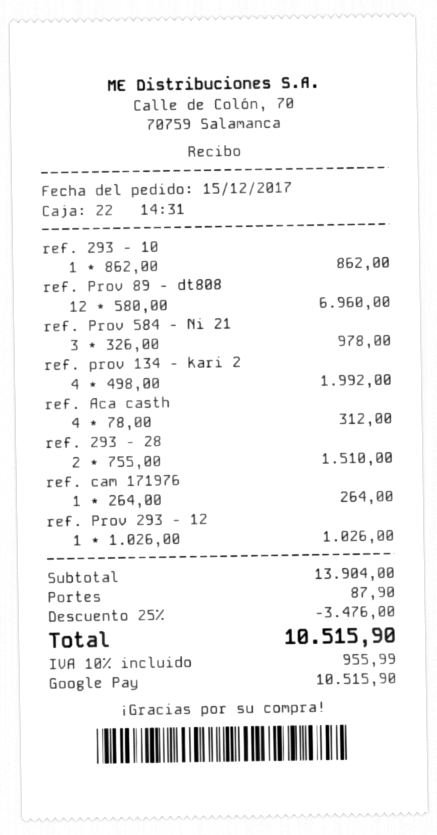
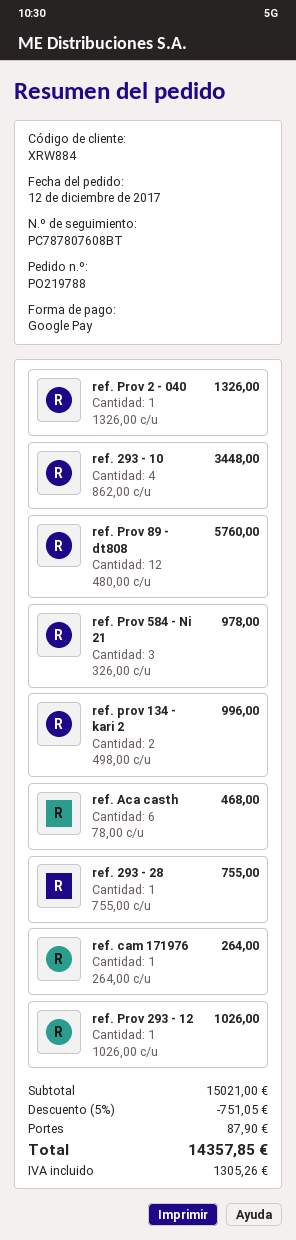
order date: 2017-12-15 -> 2017-12-12
ref. 293 - 10: 1 x 862.00 = 862.00 -> 4 x 862.00 = 3448.00
ref. Prov 89 - dt808: 12 x 580.00 = 6960.00 -> 12 x 480.00 = 5760.00
ref. prov 134 - kari 2: 4 x 498.00 = 1992.00 -> 2 x 498.00 = 996.00
ref. Aca casth: 4 x 78.00 = 312.00 -> 6 x 78.00 = 468.00
ref. 293 - 28: 2 x 755.00 = 1510.00 -> 1 x 755.00 = 755.00
ref. Prov 2 - 040: none -> 1 x 1326.00 = 1326.00
subtotal: 13904.00 -> 15021.00
discount: 25% = 3476.00 -> 5% = 751.05
tax: 955.99 -> 1305.26
total: 10515.90 -> 14357.85

